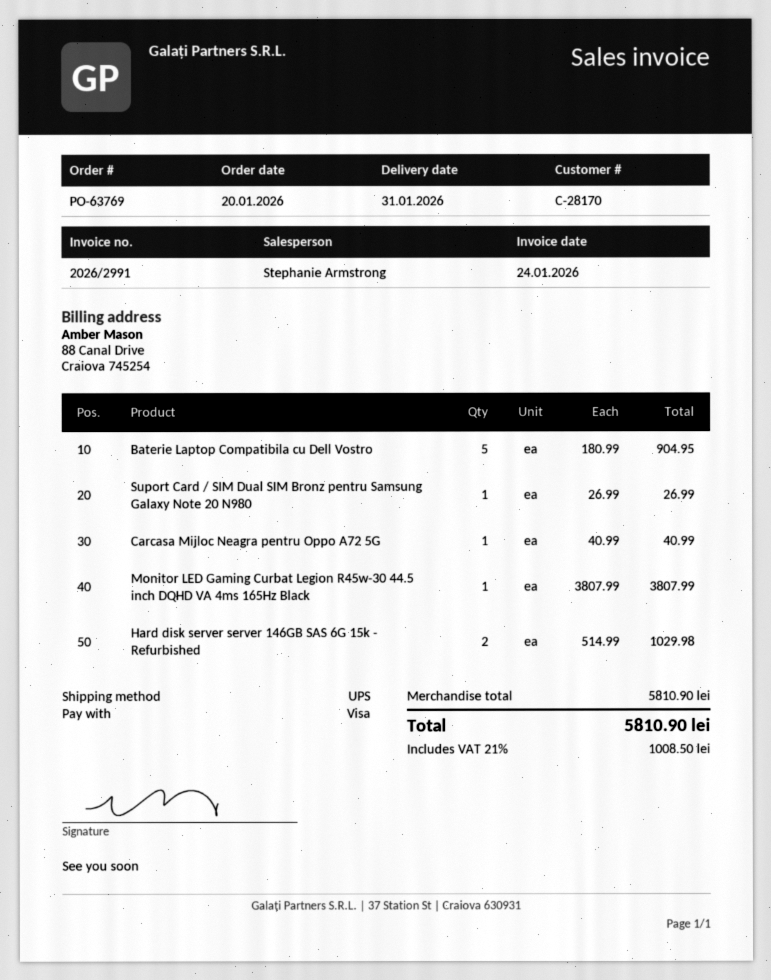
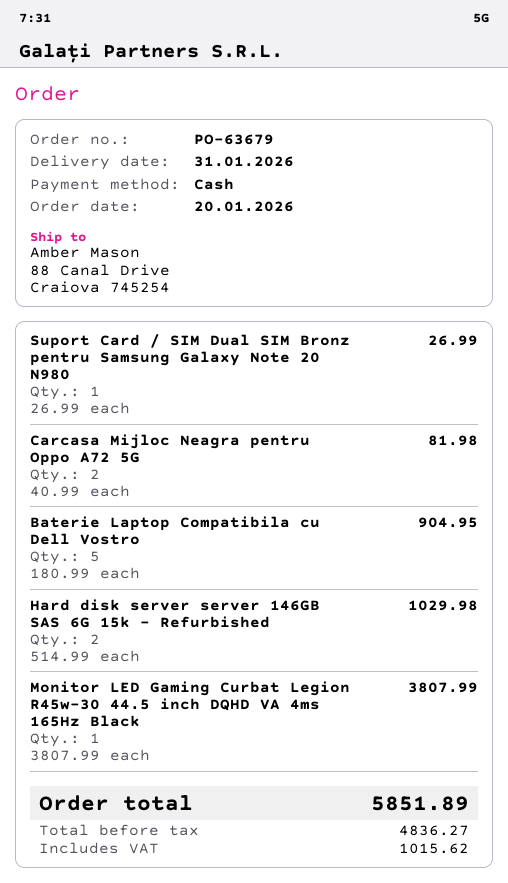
order number: PO-63769 -> PO-63679
payment method: Visa -> cash
Carcasa Mijloc Neagra pentru Oppo A72 5G: 1 x 40.99 = 40.99 -> 2 x 40.99 = 81.98
tax: 1008.50 -> 1015.62
total: 5810.90 -> 5851.89

